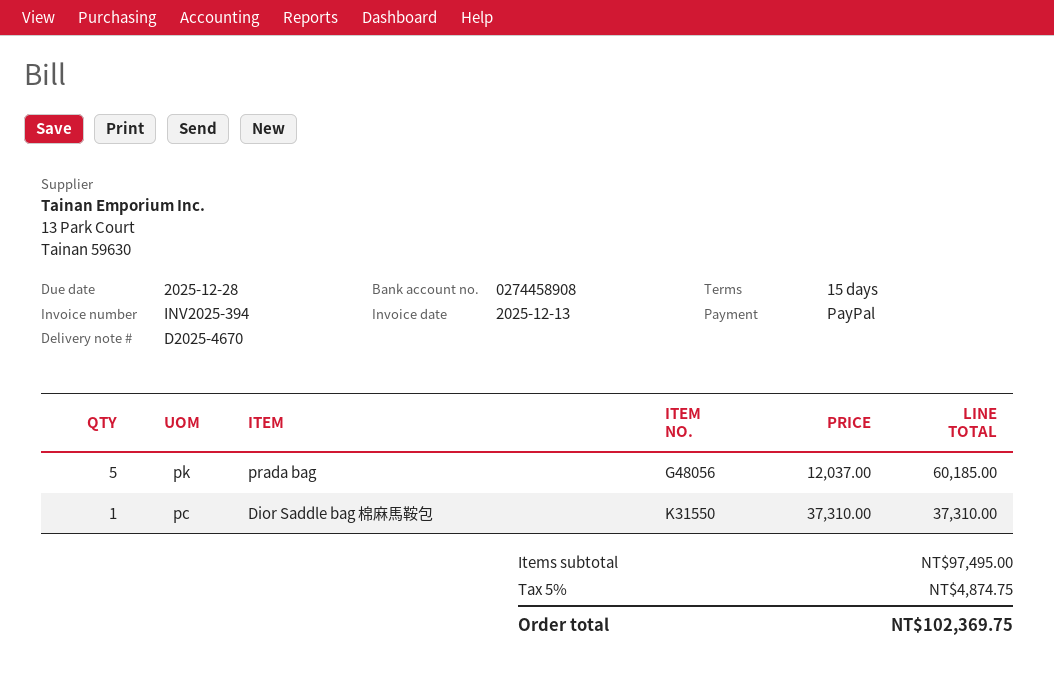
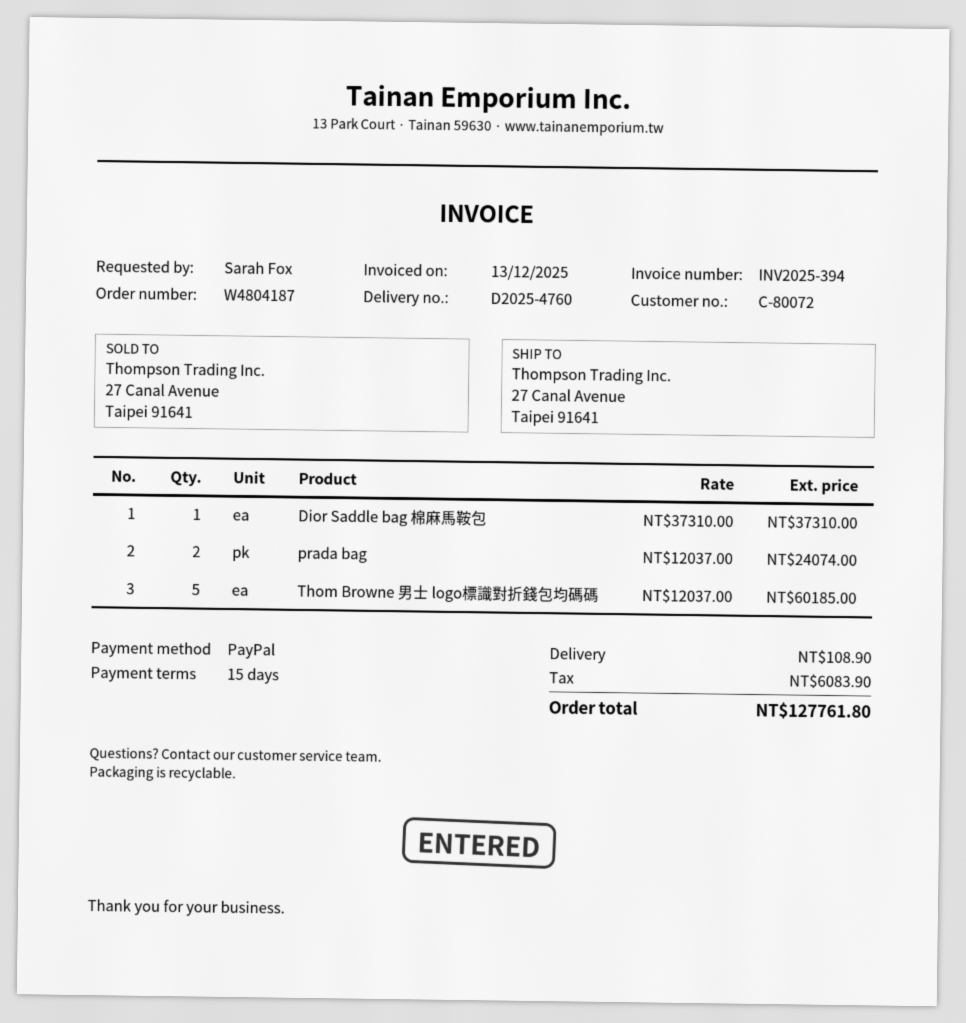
delivery note number: D2025-4670 -> D2025-4760
prada bag: 5 x 12037.00 = 60185.00 -> 2 x 12037.00 = 24074.00
Thom Browne 男士 logo標識對折錢包均碼碼: none -> 5 x 12037.00 = 60185.00
shipping: none -> 108.90
tax: 4874.75 -> 6083.90
total: 102369.75 -> 127761.80

